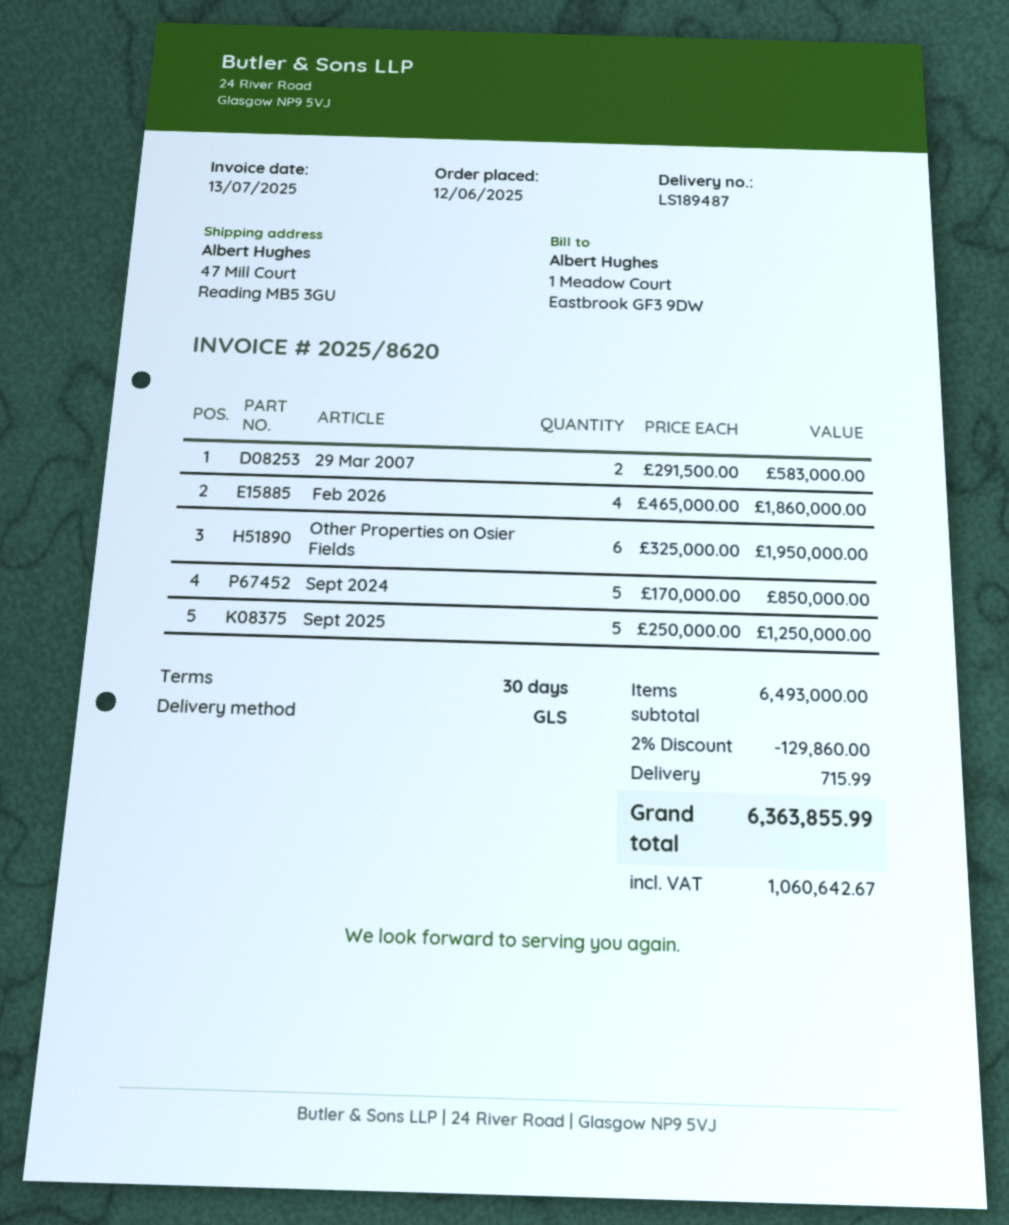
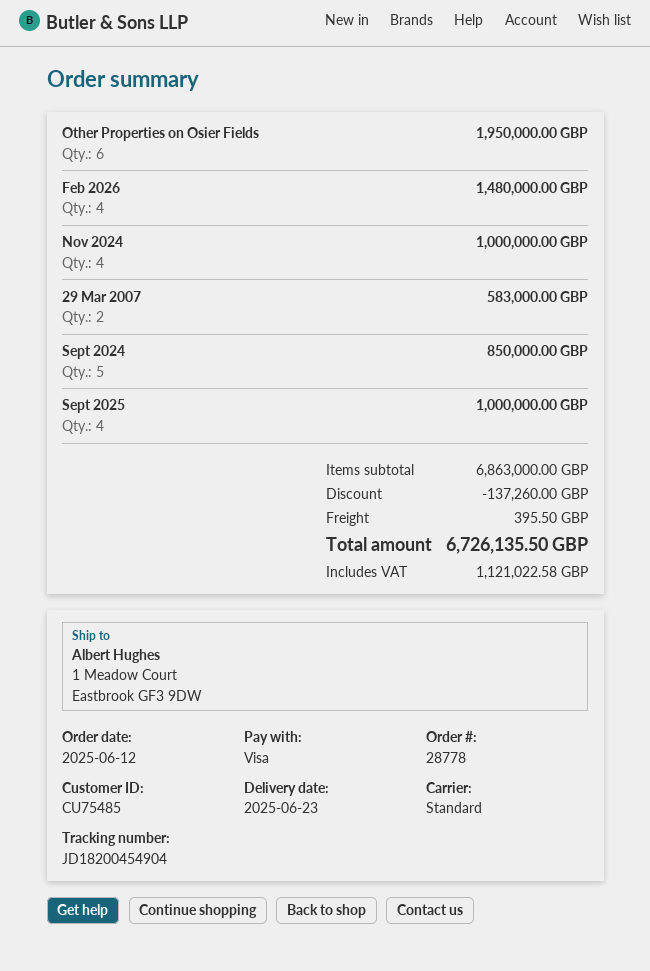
shipping method: GLS -> standard
ship to: 47 Mill Court, Reading MB5 3GU -> 1 Meadow Court, Eastbrook GF3 9DW
Feb 2026: 4 for 1860000.00 -> 4 for 1480000.00
Sept 2025: 5 for 1250000.00 -> 4 for 1000000.00
Nov 2024: none -> 4 for 1000000.00
subtotal: 6493000.00 -> 6863000.00
discount: 129860.00 -> 137260.00
shipping: 715.99 -> 395.50
tax: 1060642.67 -> 1121022.58
total: 6363855.99 -> 6726135.50

